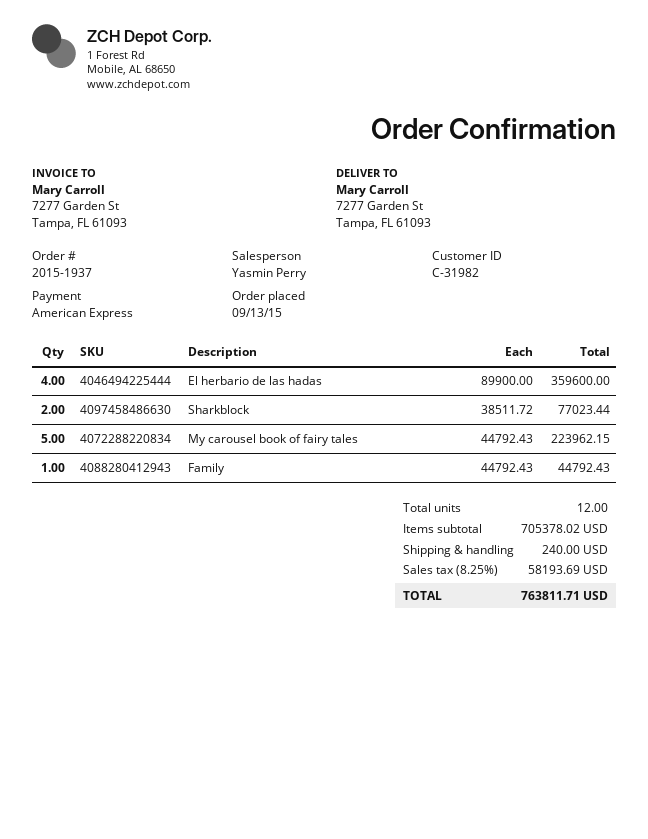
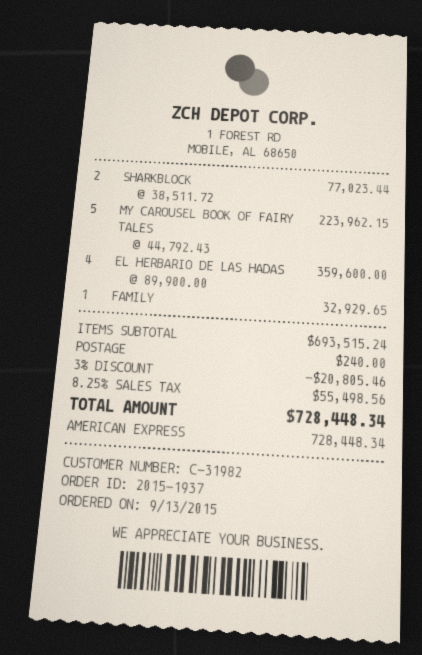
Family: 1 x 44792.43 = 44792.43 -> 1 x 32929.65 = 32929.65
subtotal: 705378.02 -> 693515.24
discount: none -> 3% = 20805.46
tax: 8.25% = 58193.69 -> 8.25% = 55498.56
total: 763811.71 -> 728448.34

